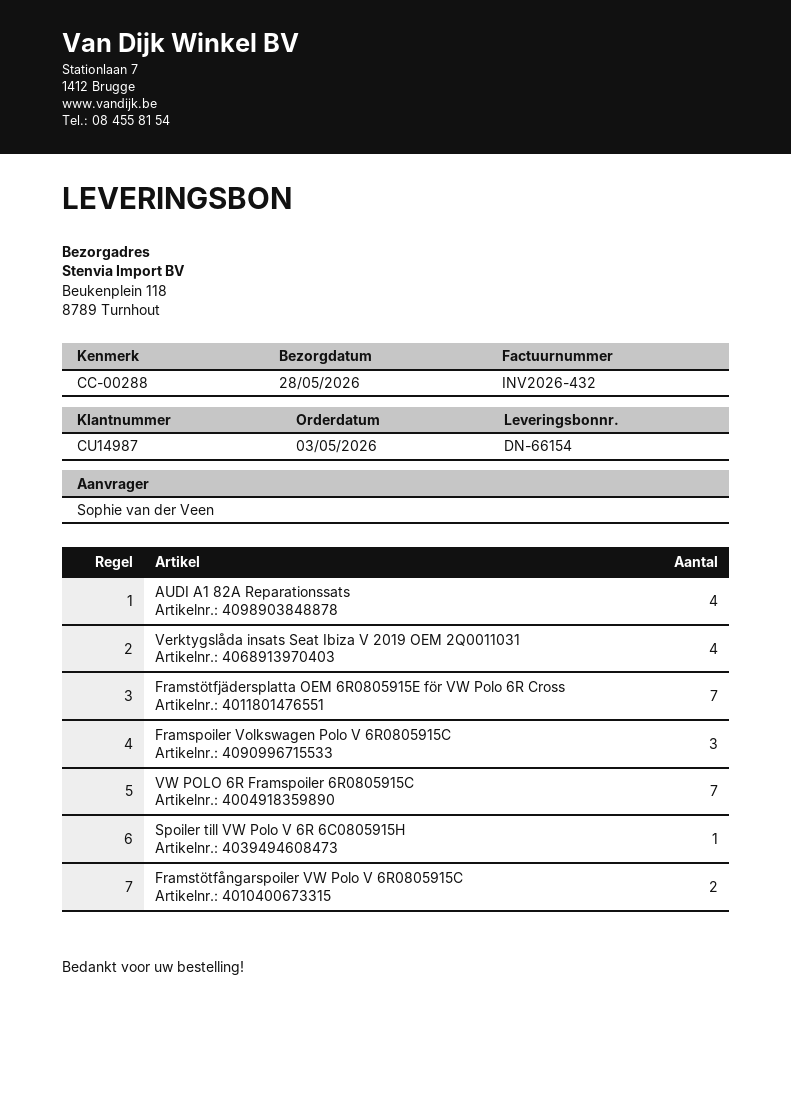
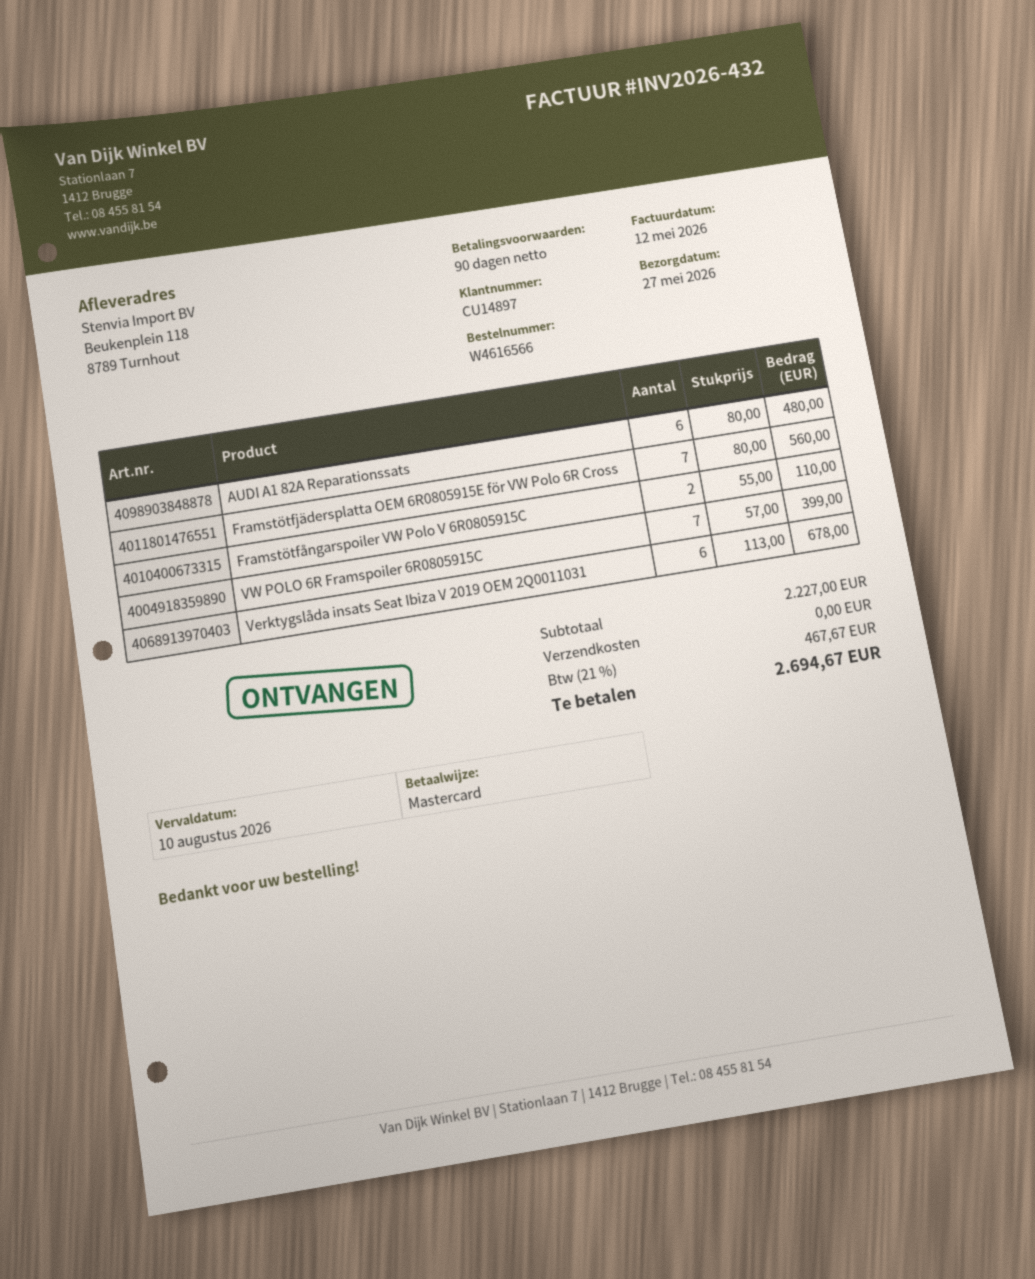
delivery date: 2026-05-28 -> 2026-05-27
customer number: CU14987 -> CU14897
AUDI A1 82A Reparationssats: 4 -> 6
Verktygslåda insats Seat Ibiza V 2019 OEM 2Q0011031: 4 -> 6
Framspoiler Volkswagen Polo V 6R0805915C: 3 -> none
Spoiler till VW Polo V 6R 6C0805915H: 1 -> none

